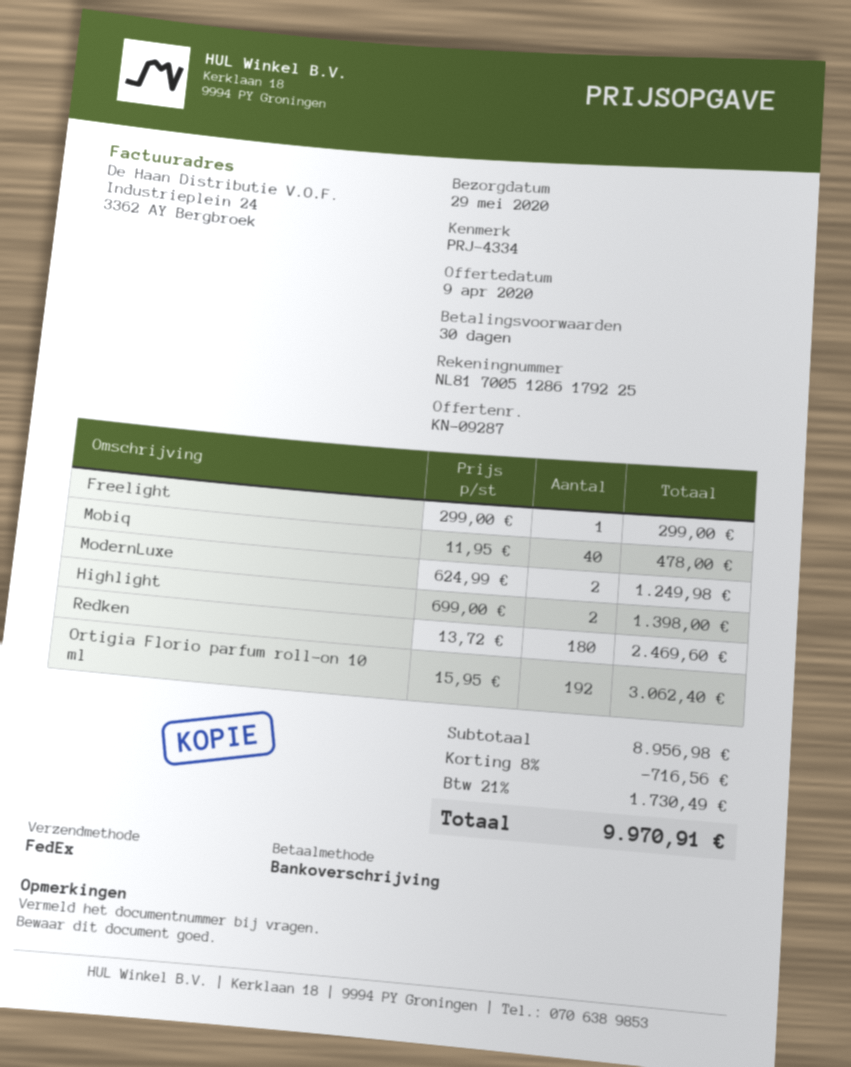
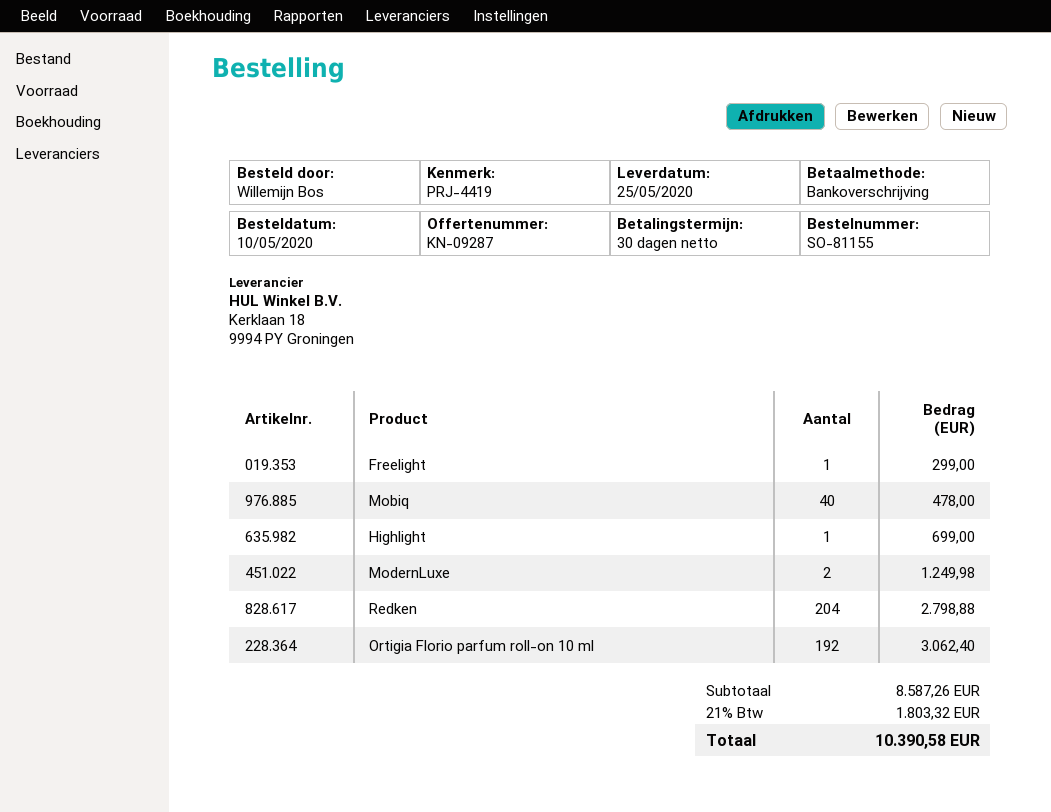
delivery date: 2020-05-29 -> 2020-05-25
reference: PRJ-4334 -> PRJ-4419
Highlight: 2 for 1398.00 -> 1 for 699.00
Redken: 180 for 2469.60 -> 204 for 2798.88
subtotal: 8956.98 -> 8587.26
discount: 8% = 716.56 -> none
tax: 21% = 1730.49 -> 21% = 1803.32
total: 9970.91 -> 10390.58

